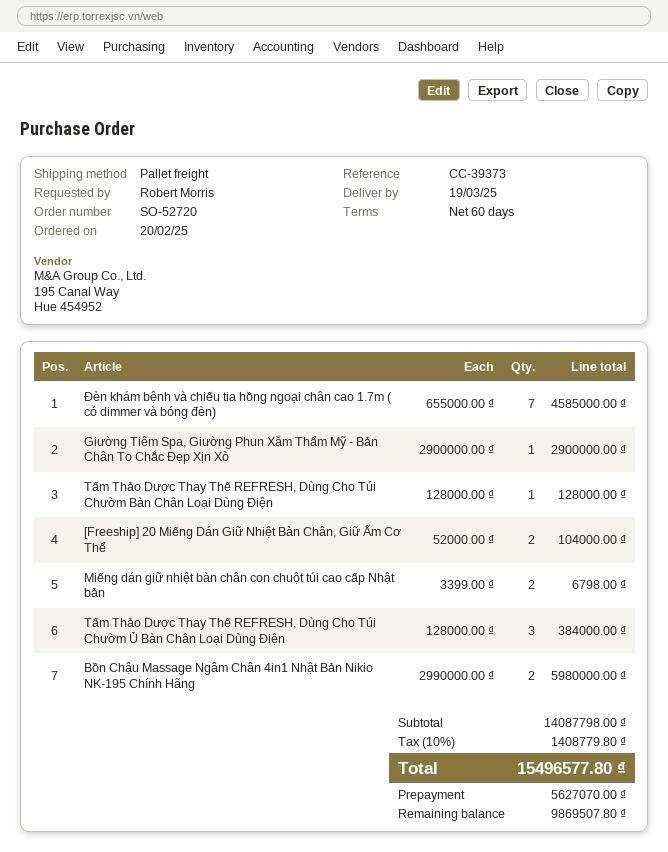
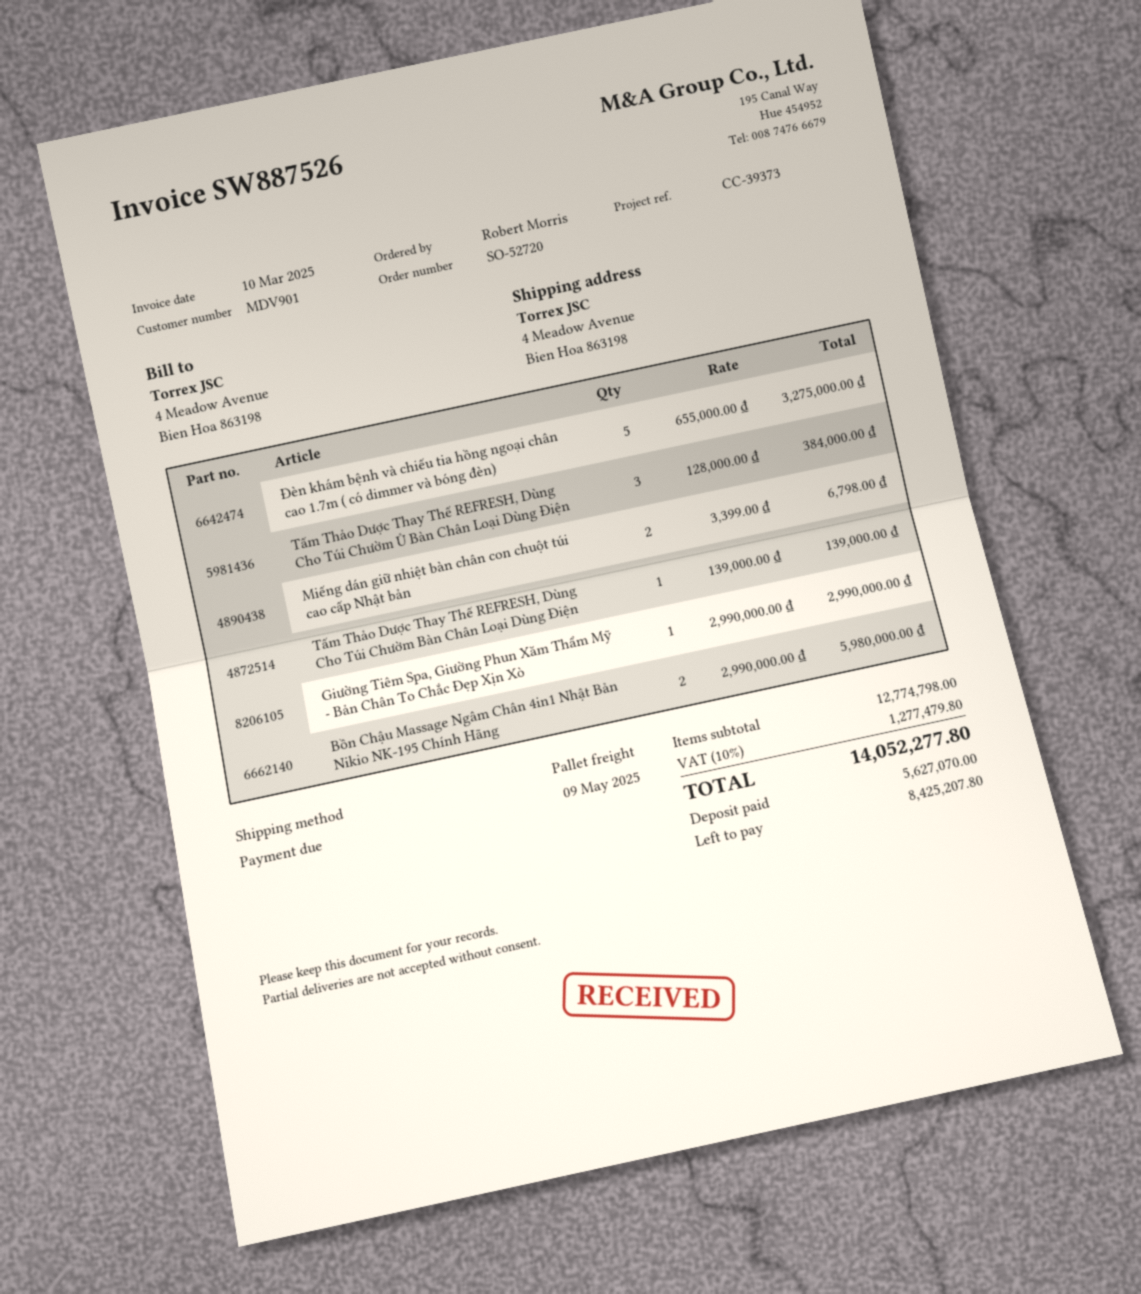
Đèn khám bệnh và chiếu tia hồng ngoại chân cao 1.7m ( có dimmer và bóng đèn): 7 x 655000.00 = 4585000.00 -> 5 x 655000.00 = 3275000.00
Giường Tiêm Spa, Giường Phun Xăm Thẩm Mỹ - Bản Chân To Chắc Đẹp Xịn Xò: 1 x 2900000.00 = 2900000.00 -> 1 x 2990000.00 = 2990000.00
Tấm Thảo Dược Thay Thế REFRESH, Dùng Cho Túi Chườm Bàn Chân Loại Dùng Điện: 1 x 128000.00 = 128000.00 -> 1 x 139000.00 = 139000.00
[Freeship] 20 Miếng Dán Giữ Nhiệt Bàn Chân, Giữ Ấm Cơ Thể: 2 x 52000.00 = 104000.00 -> none
subtotal: 14087798.00 -> 12774798.00
tax: 10% = 1408779.80 -> 10% = 1277479.80
total: 15496577.80 -> 14052277.80
balance: 9869507.80 -> 8425207.80

